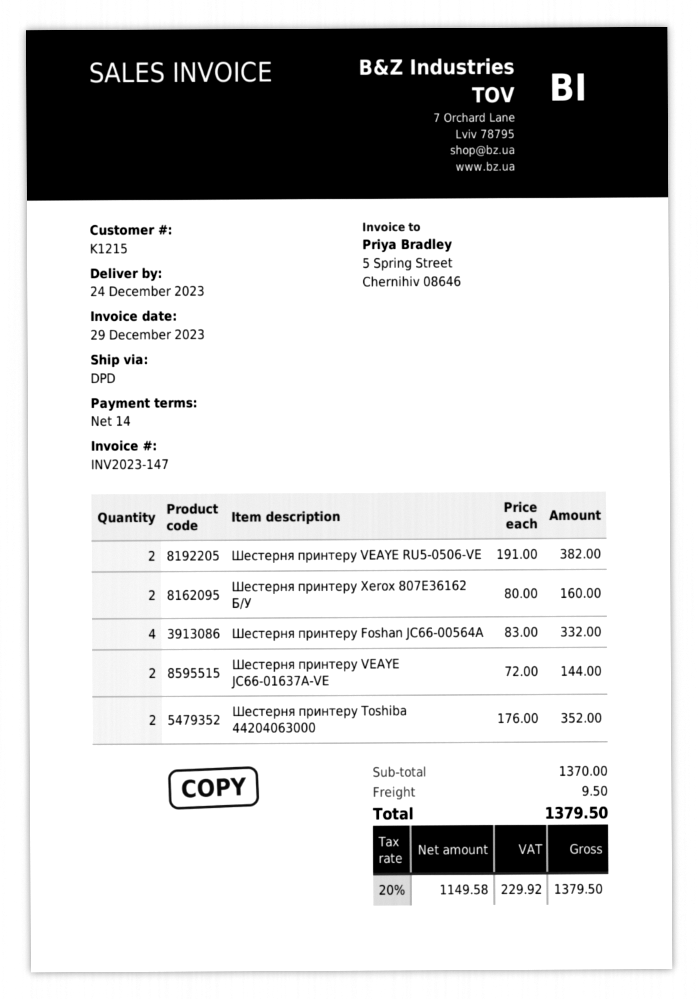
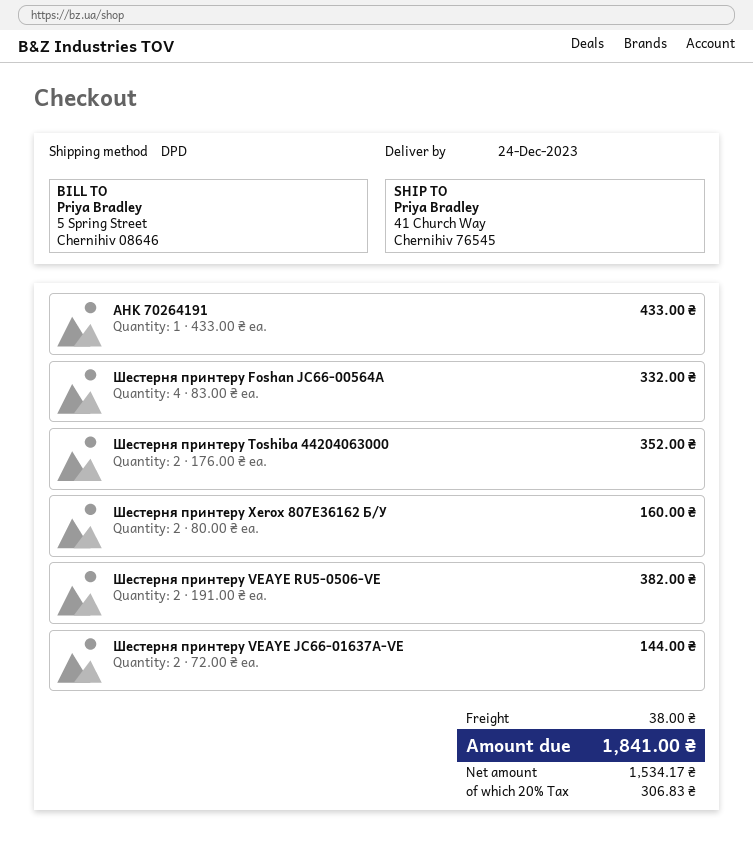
AHK 70264191: none -> 1 x 433.00 = 433.00
shipping: 9.50 -> 38.00
net: 1149.58 -> 1534.17
tax: 20% = 229.92 -> 20% = 306.83
total: 1379.50 -> 1841.00

